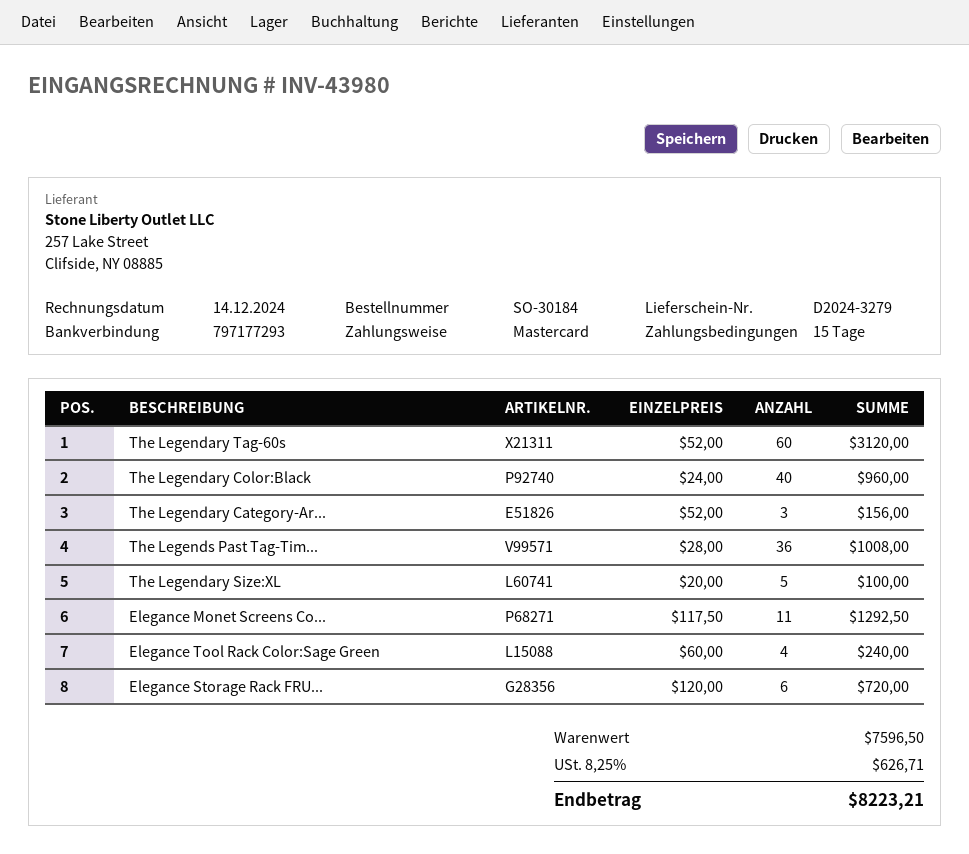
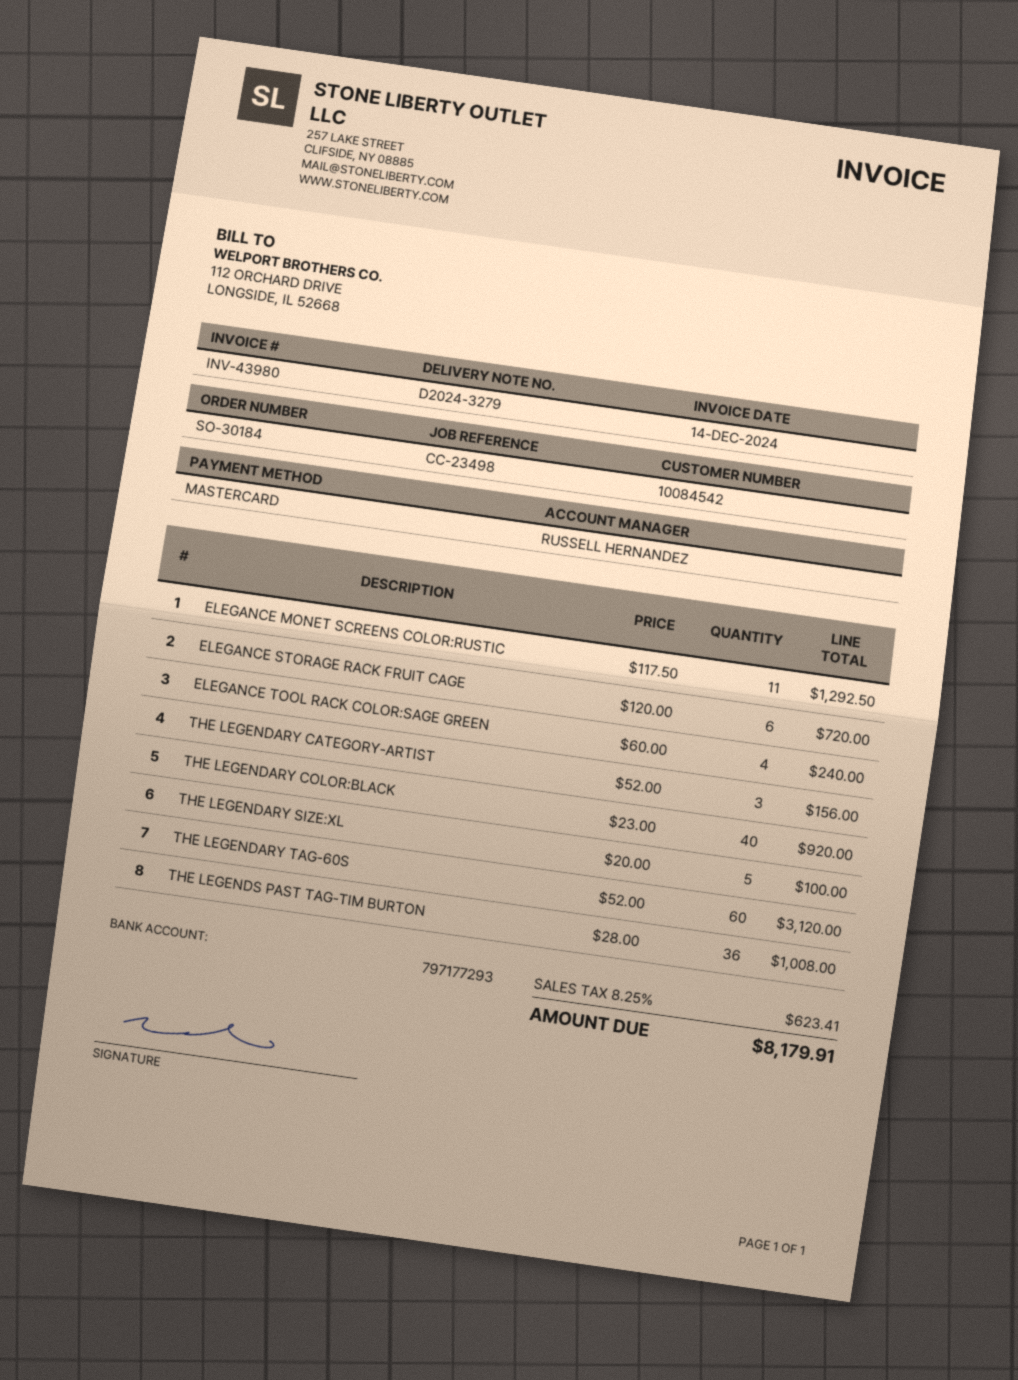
The Legendary Color:Black: 40 x 24.00 = 960.00 -> 40 x 23.00 = 920.00
tax: 8.25% = 626.71 -> 8.25% = 623.41
total: 8223.21 -> 8179.91

